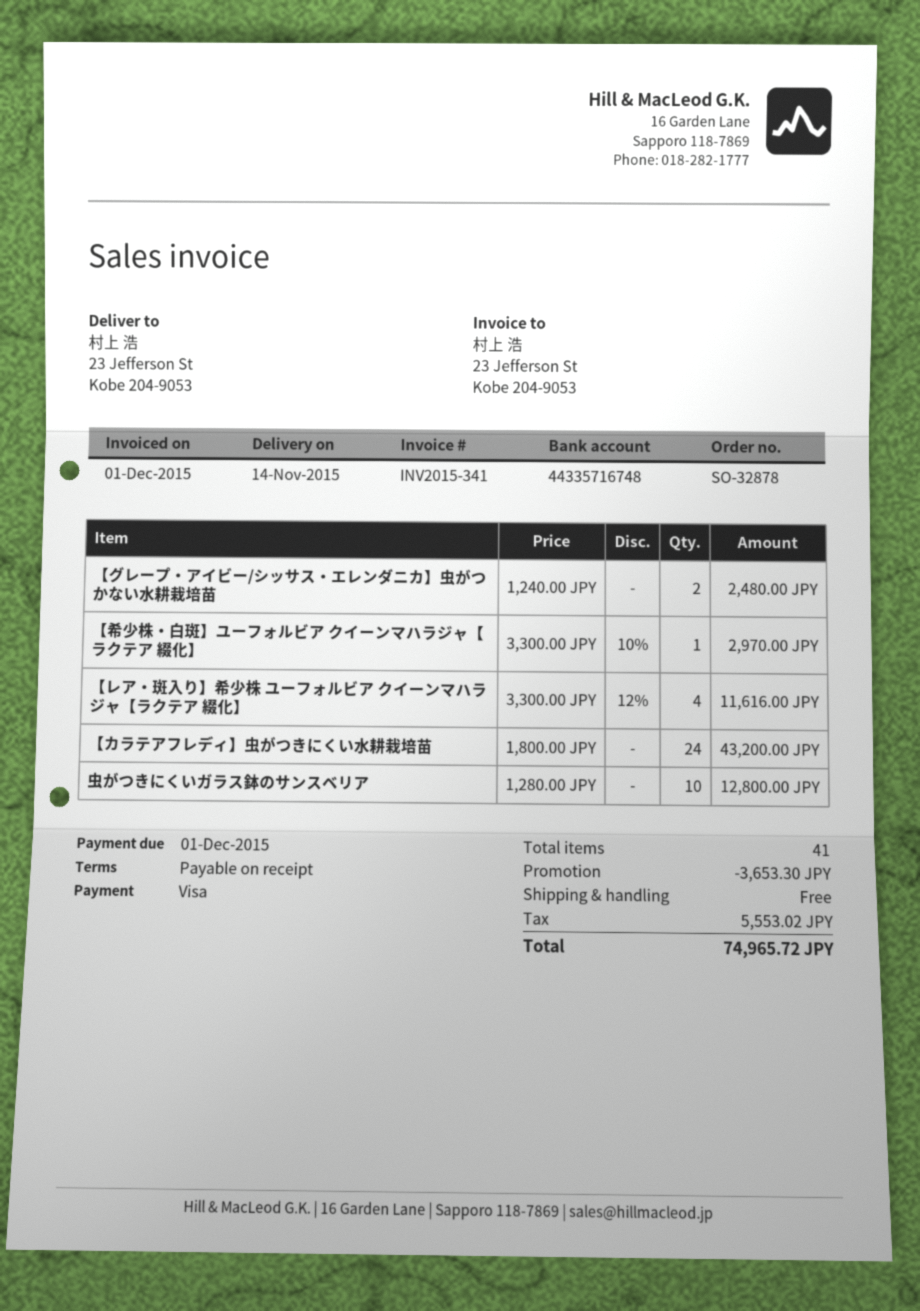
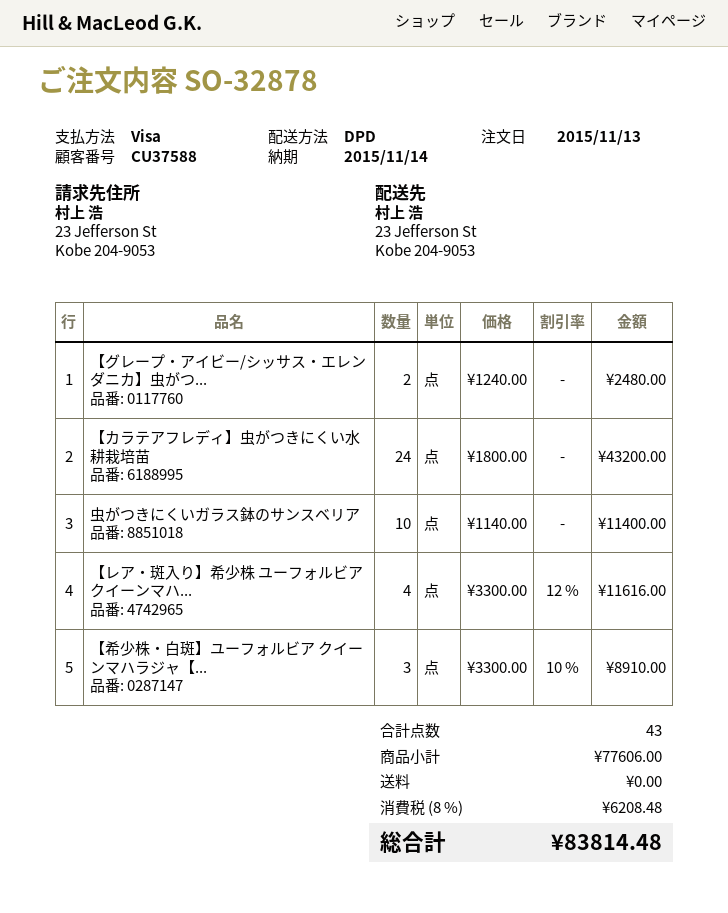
【希少株・白斑】ユーフォルビア クイーンマハラジャ【ラクテア 綴化】: 1 x 3300.00 - 10% = 2970.00 -> 3 x 3300.00 - 10% = 8910.00
虫がつきにくいガラス鉢のサンスベリア: 10 x 1280.00 = 12800.00 -> 10 x 1140.00 = 11400.00
total quantity: 41 -> 43
discount: 3653.30 -> none
tax: 5553.02 -> 6208.48
total: 74965.72 -> 83814.48

